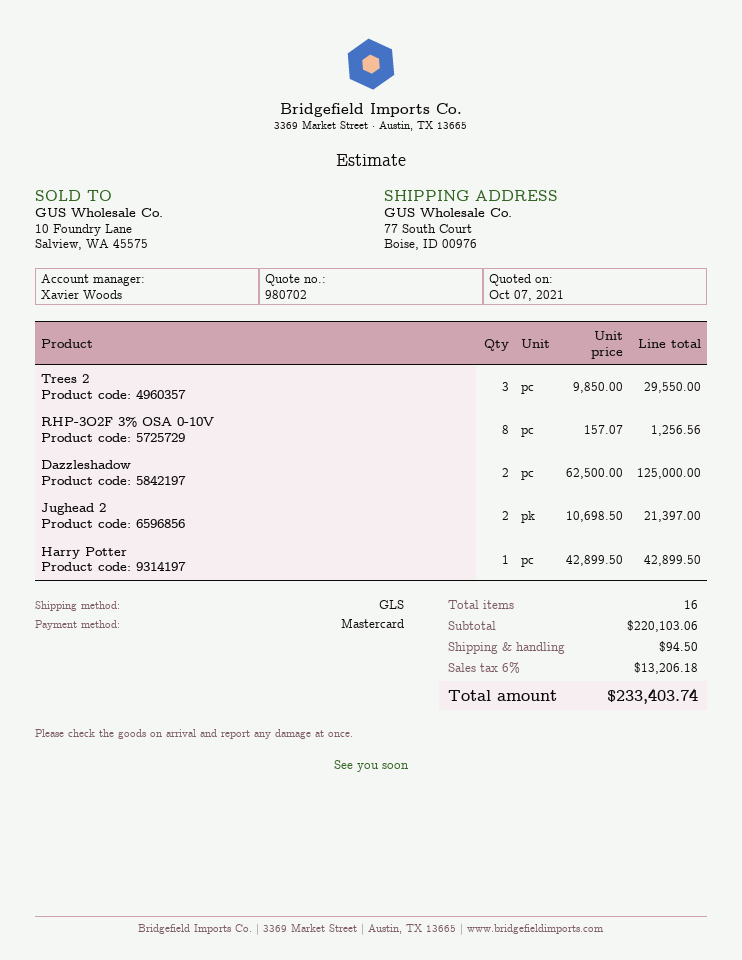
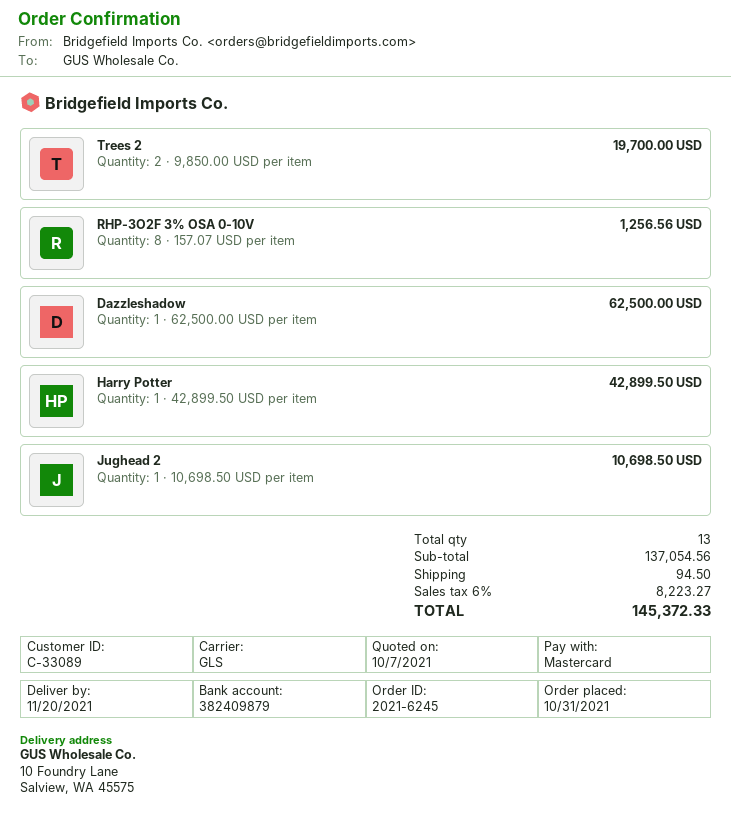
ship to: 77 South Court, Boise, ID 00976 -> 10 Foundry Lane, Salview, WA 45575
Trees 2: 3 x 9850.00 = 29550.00 -> 2 x 9850.00 = 19700.00
Dazzleshadow: 2 x 62500.00 = 125000.00 -> 1 x 62500.00 = 62500.00
Jughead 2: 2 x 10698.50 = 21397.00 -> 1 x 10698.50 = 10698.50
total quantity: 16 -> 13
subtotal: 220103.06 -> 137054.56
tax: 6% = 13206.18 -> 6% = 8223.27
total: 233403.74 -> 145372.33

